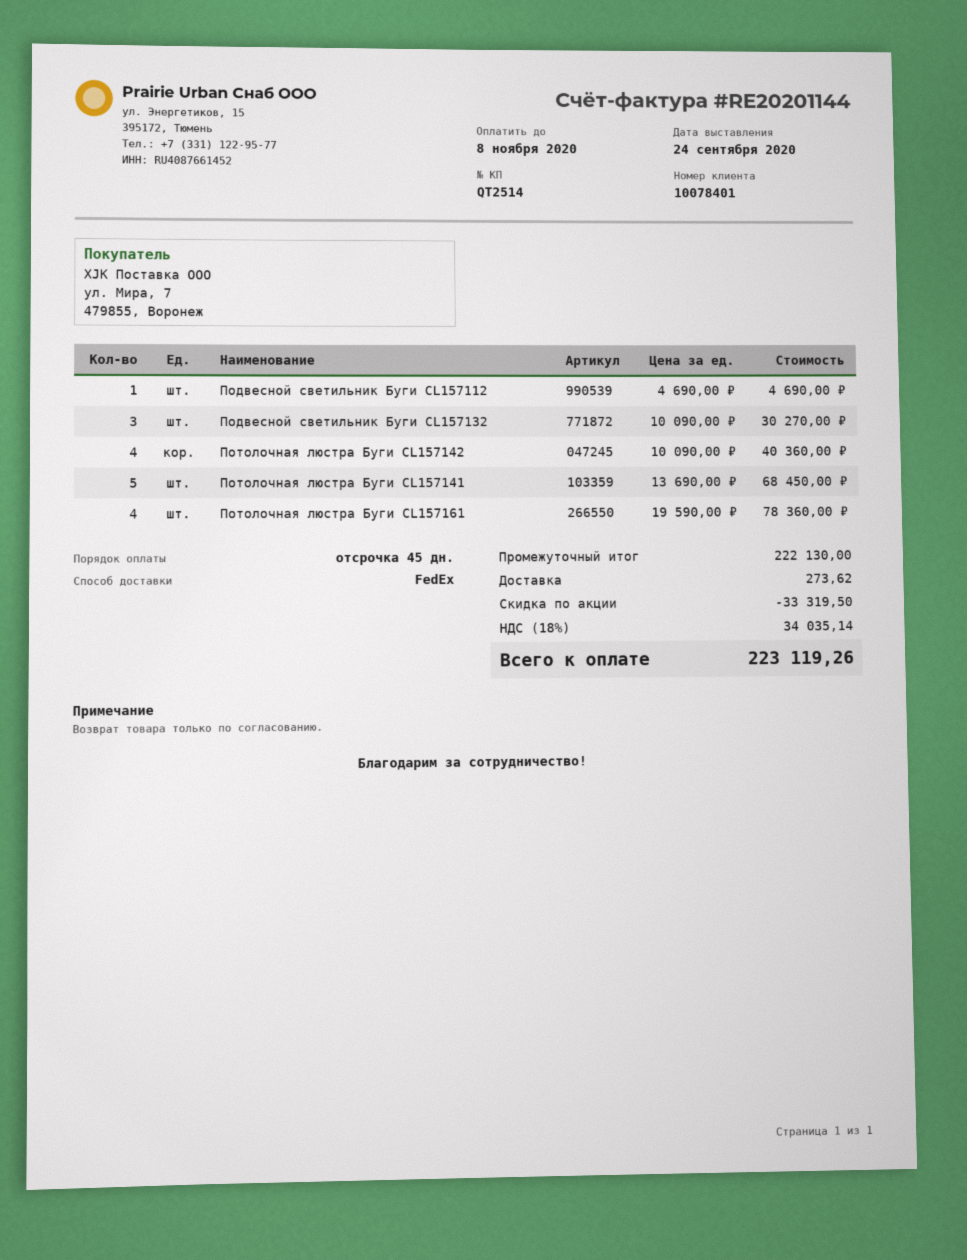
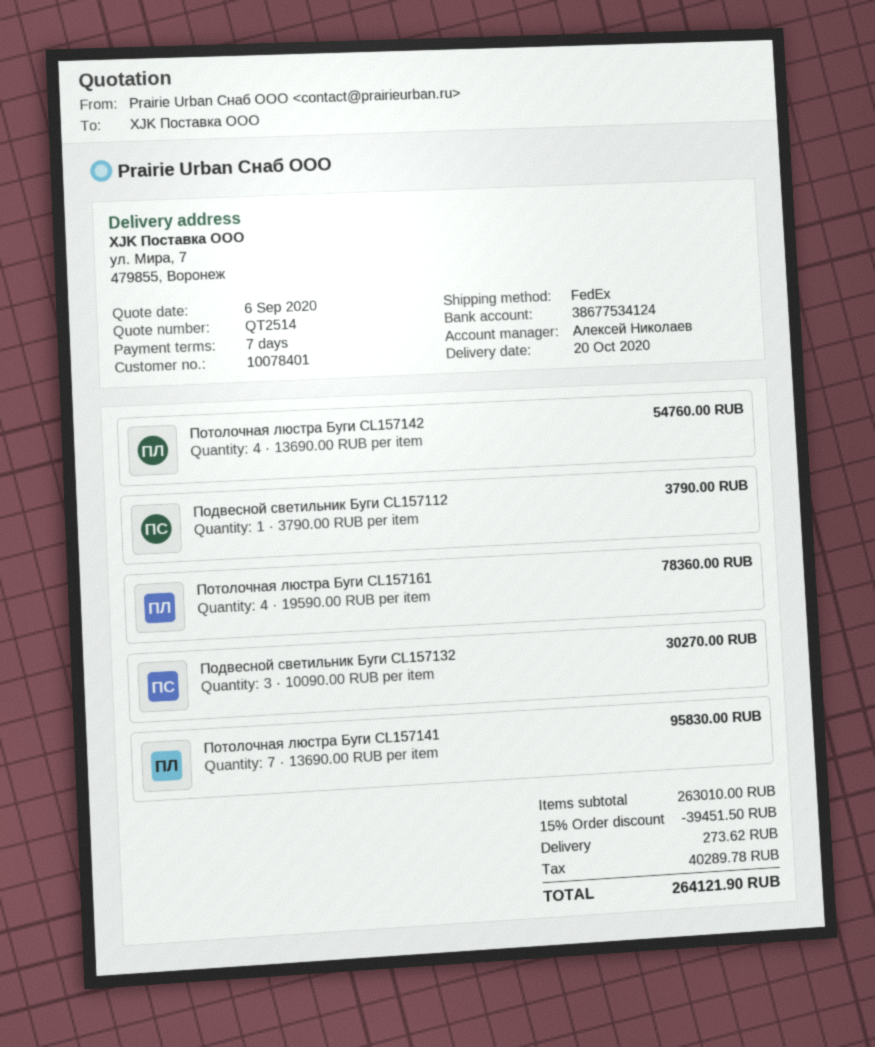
payment terms: 45 days -> 7 days
Подвесной светильник Буги CL157112: 1 x 4690.00 = 4690.00 -> 1 x 3790.00 = 3790.00
Потолочная люстра Буги CL157142: 4 x 10090.00 = 40360.00 -> 4 x 13690.00 = 54760.00
Потолочная люстра Буги CL157141: 5 x 13690.00 = 68450.00 -> 7 x 13690.00 = 95830.00
subtotal: 222130.00 -> 263010.00
discount: 33319.50 -> 39451.50
tax: 34035.14 -> 40289.78
total: 223119.26 -> 264121.90

